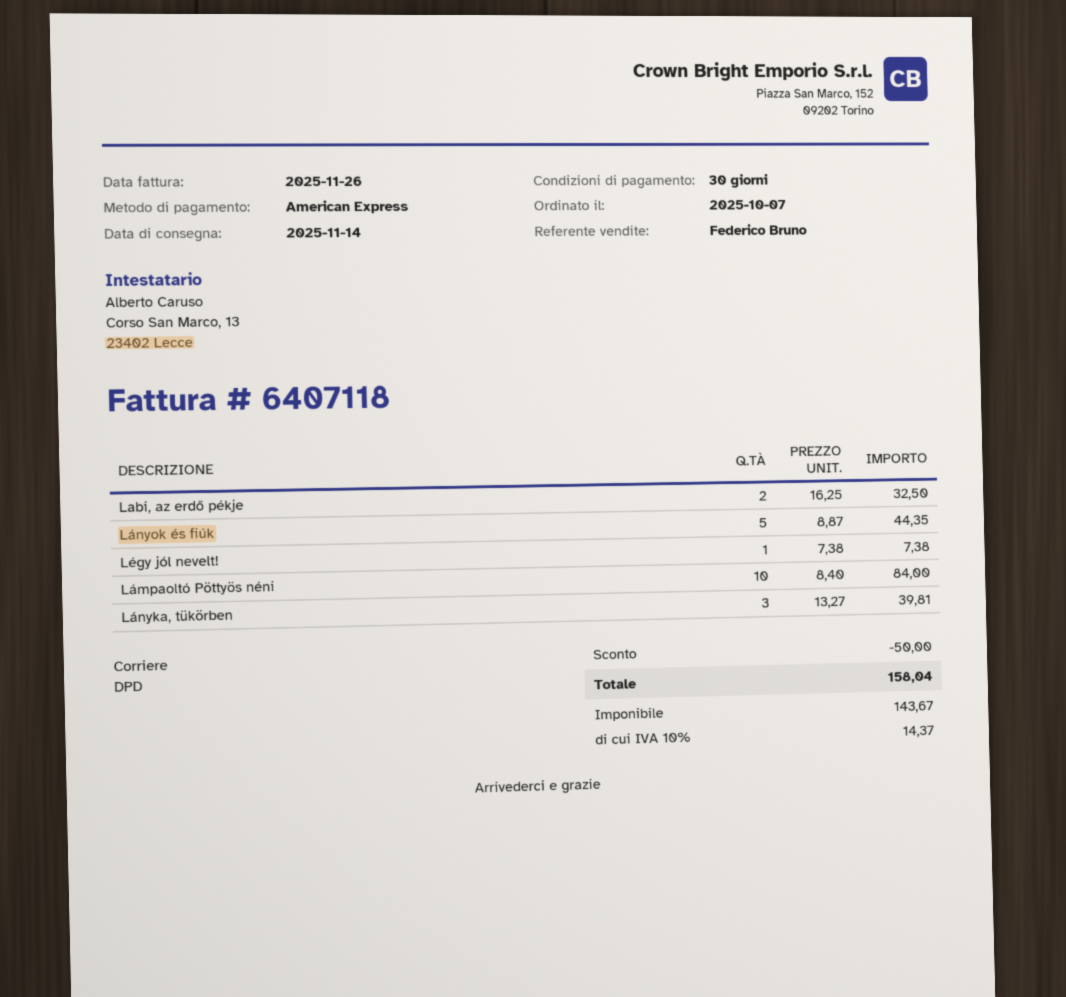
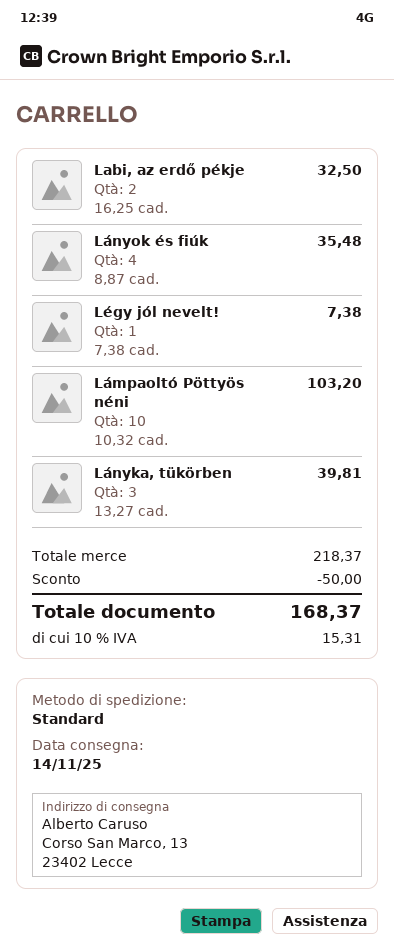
shipping method: DPD -> standard
Lányok és fiúk: 5 x 8.87 = 44.35 -> 4 x 8.87 = 35.48
Lámpaoltó Pöttyös néni: 10 x 8.40 = 84.00 -> 10 x 10.32 = 103.20
tax: 10% = 14.37 -> 10% = 15.31
total: 158.04 -> 168.37

